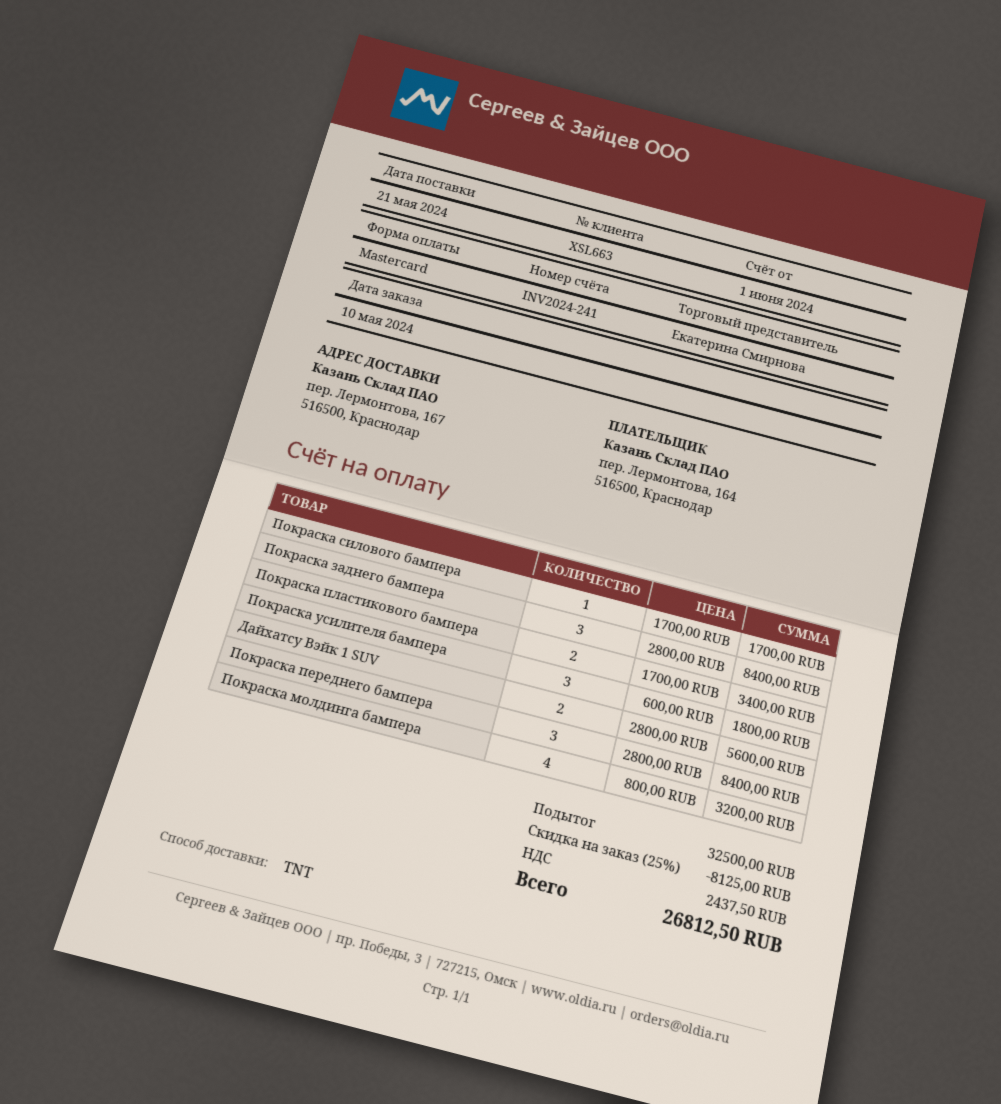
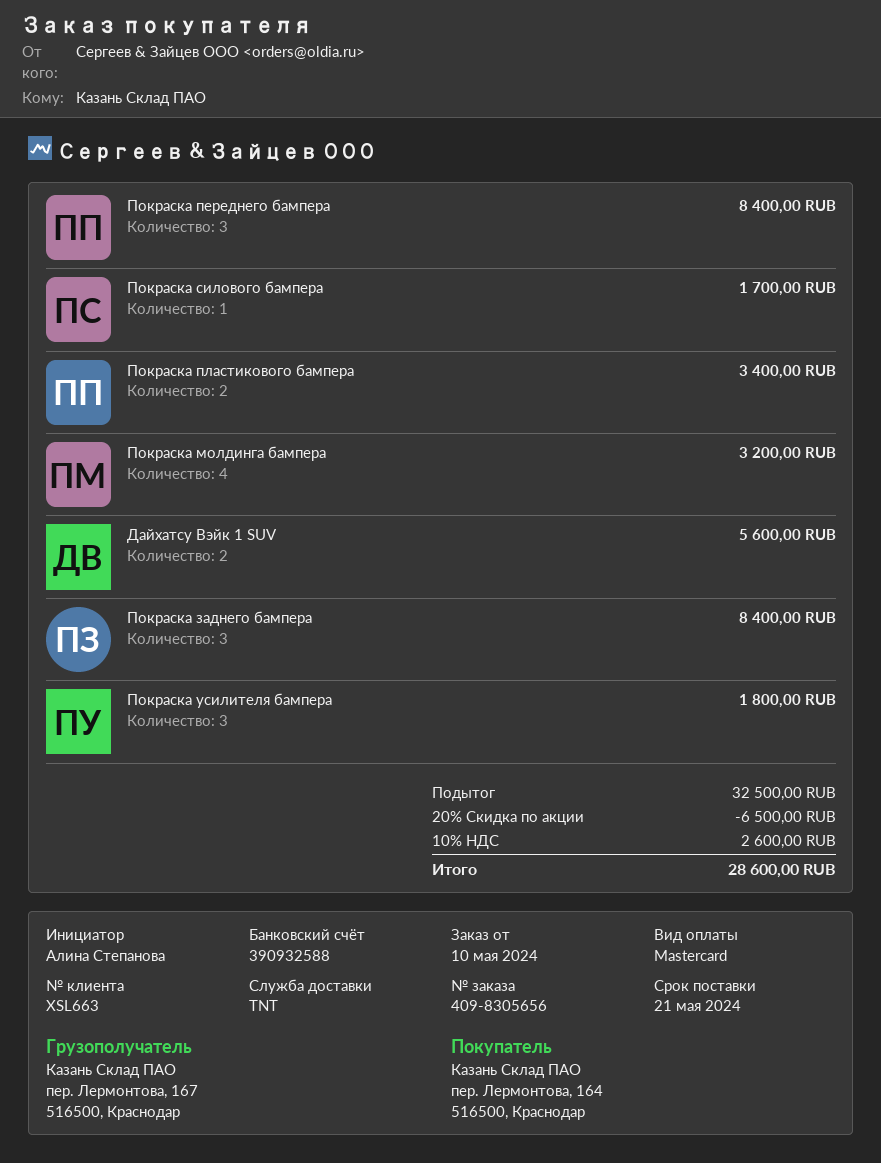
discount: 25% = 8125.00 -> 20% = 6500.00
tax: 2437.50 -> 2600.00
total: 26812.50 -> 28600.00

